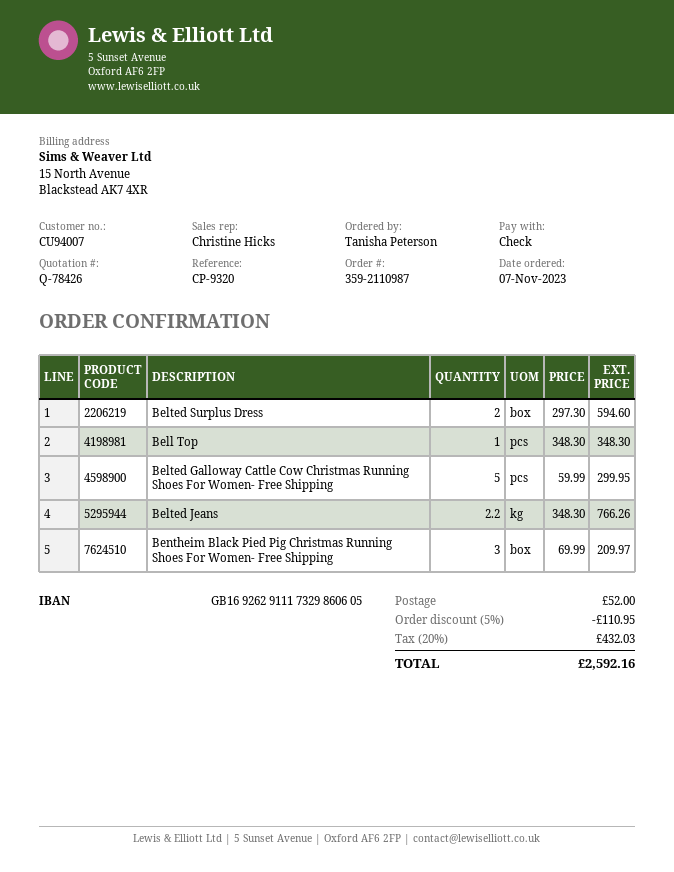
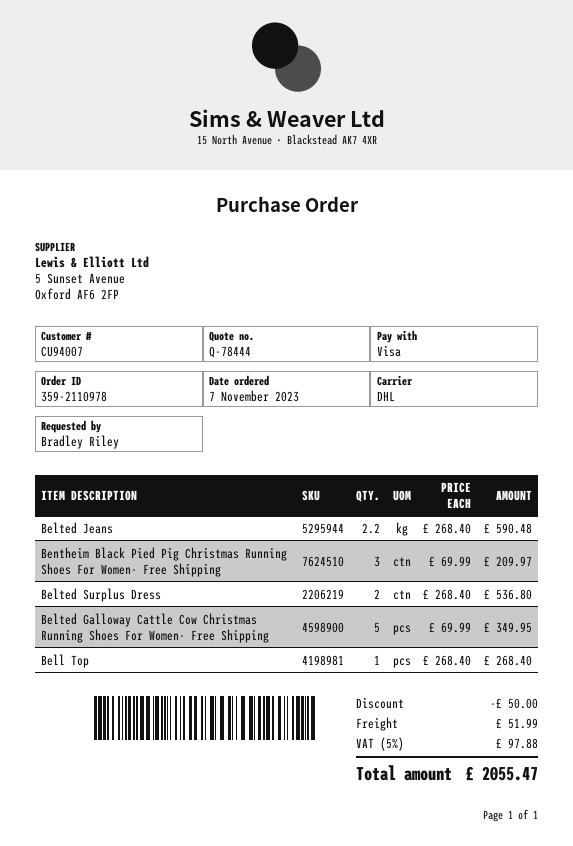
quote number: Q-78426 -> Q-78444
order number: 359-2110987 -> 359-2110978
ordered by: Tanisha Peterson -> Bradley Riley
payment method: cheque -> Visa
Belted Surplus Dress: 2 x 297.30 = 594.60 -> 2 x 268.40 = 536.80
Bell Top: 1 x 348.30 = 348.30 -> 1 x 268.40 = 268.40
Belted Galloway Cattle Cow Christmas Running Shoes For Women- Free Shipping: 5 x 59.99 = 299.95 -> 5 x 69.99 = 349.95
Belted Jeans: 2.2 x 348.30 = 766.26 -> 2.2 x 268.40 = 590.48
discount: 110.95 -> 50.00
shipping: 52.00 -> 51.99
tax: 20% = 432.03 -> 5% = 97.88
total: 2592.16 -> 2055.47

